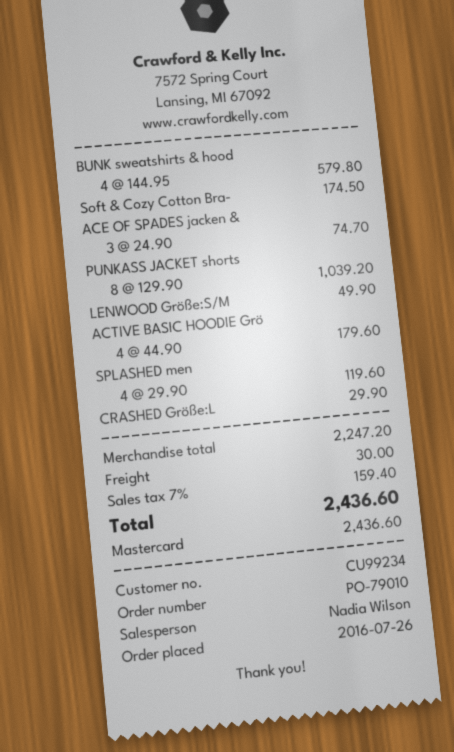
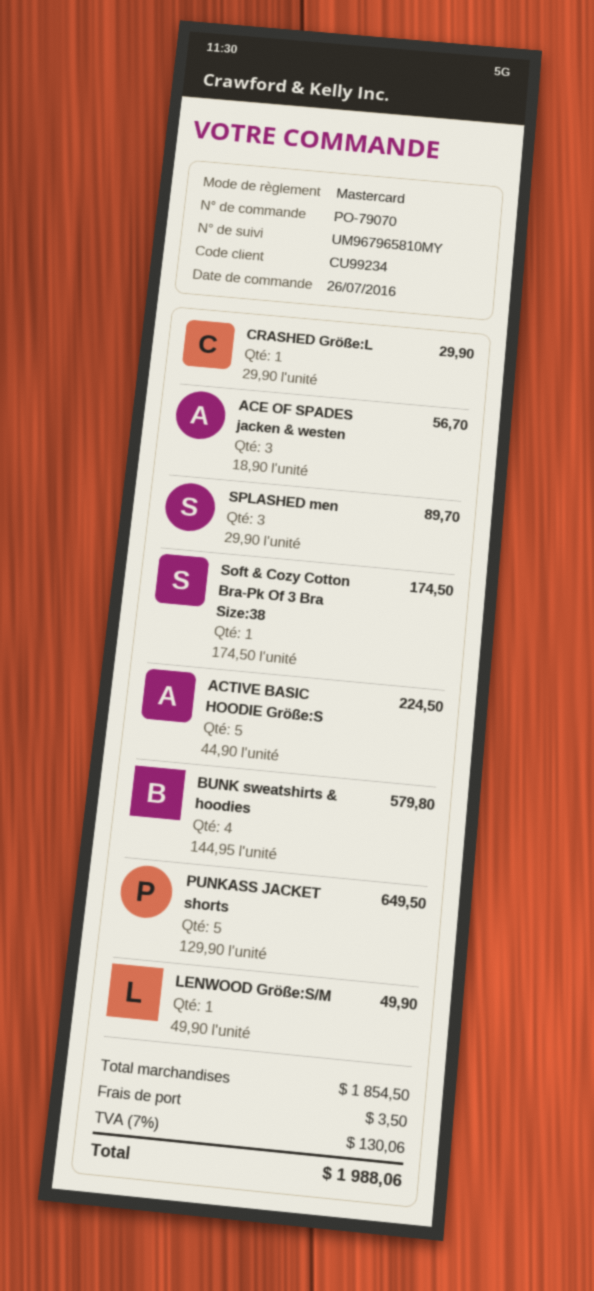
order number: PO-79010 -> PO-79070
ACE OF SPADES jacken &: 3 x 24.90 = 74.70 -> 3 x 18.90 = 56.70
PUNKASS JACKET shorts: 8 x 129.90 = 1039.20 -> 5 x 129.90 = 649.50
ACTIVE BASIC HOODIE Grö: 4 x 44.90 = 179.60 -> 5 x 44.90 = 224.50
SPLASHED men: 4 x 29.90 = 119.60 -> 3 x 29.90 = 89.70
subtotal: 2247.20 -> 1854.50
shipping: 30.00 -> 3.50
tax: 7% = 159.40 -> 7% = 130.06
total: 2436.60 -> 1988.06

